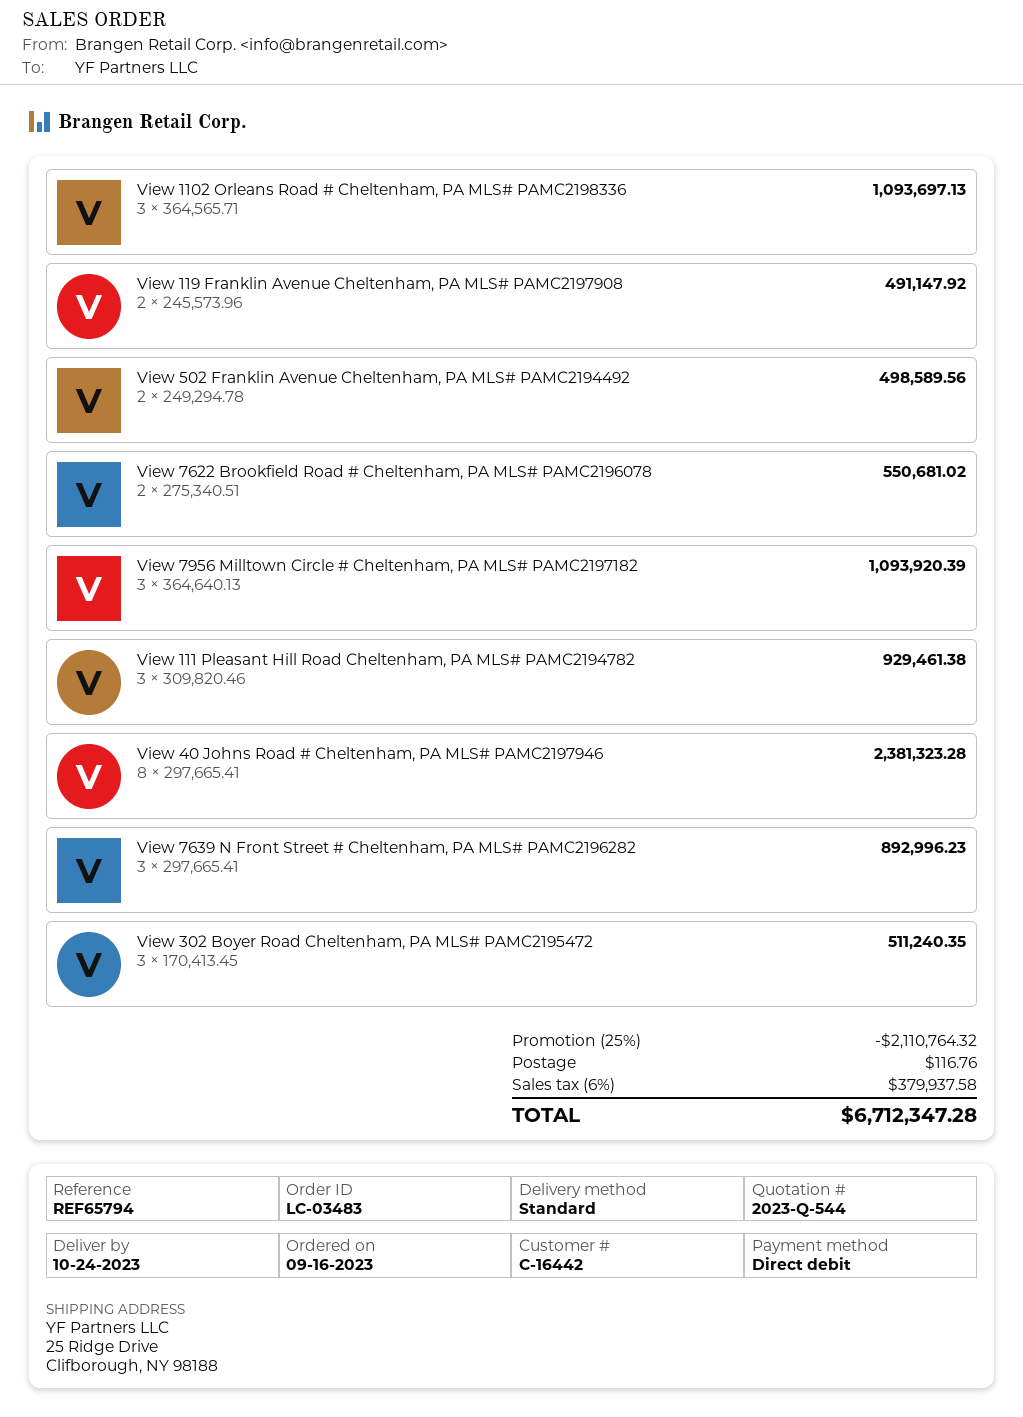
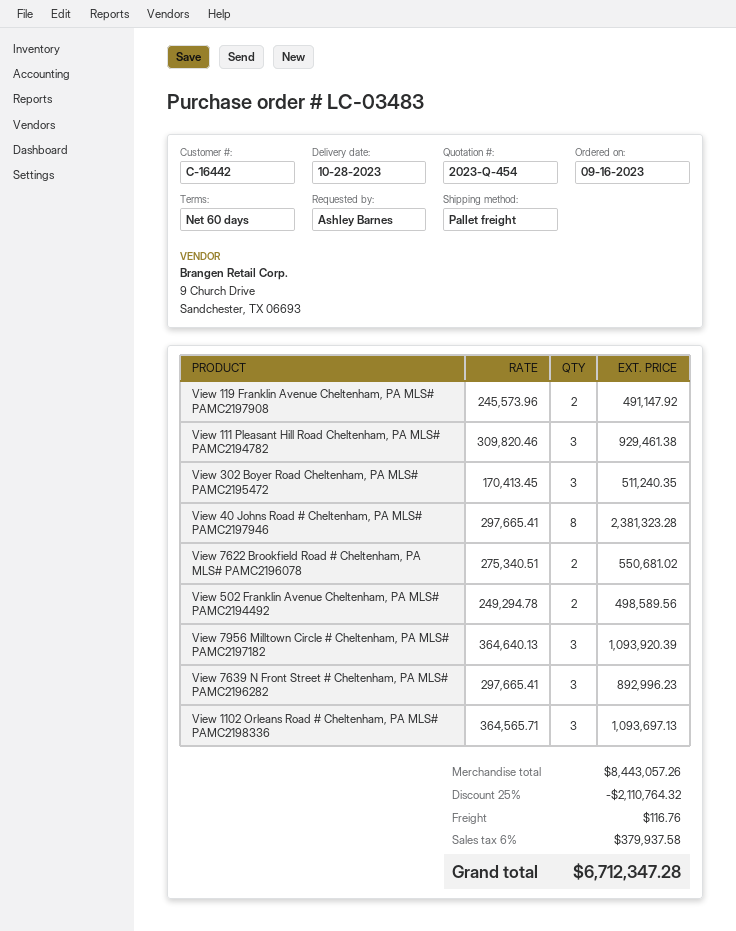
quote number: 2023-Q-544 -> 2023-Q-454
delivery date: 2023-10-24 -> 2023-10-28
shipping method: standard -> pallet freight

